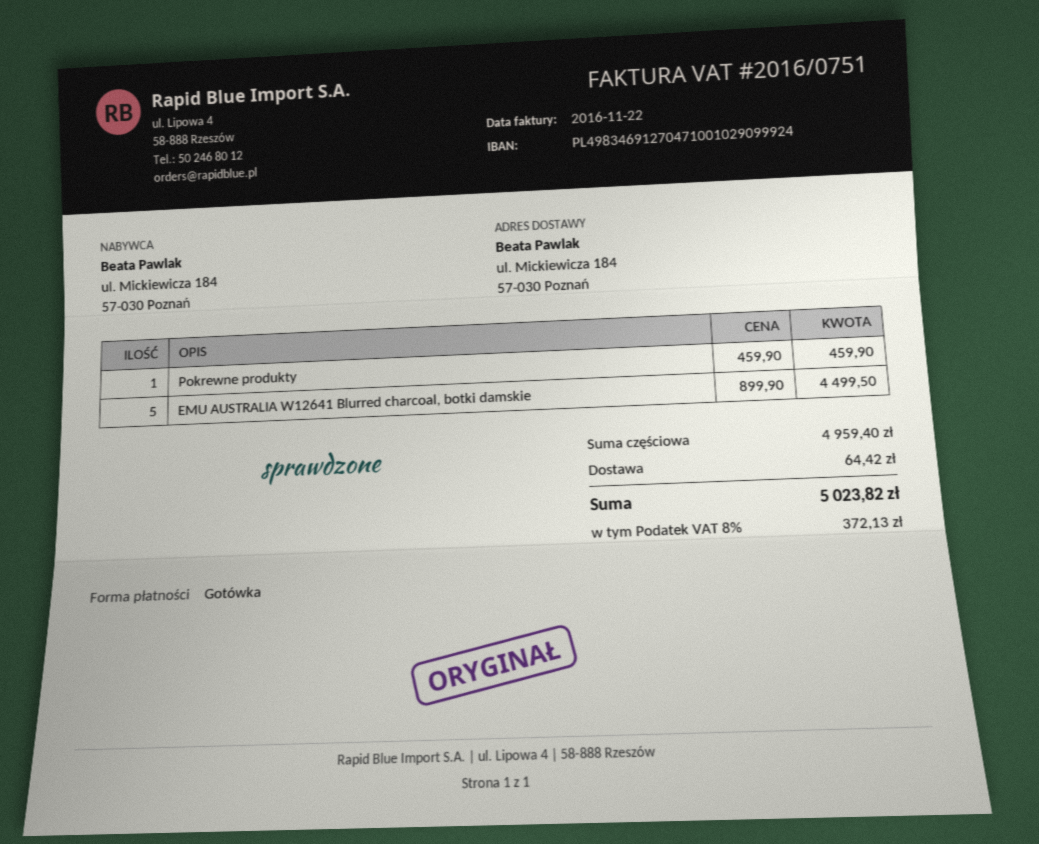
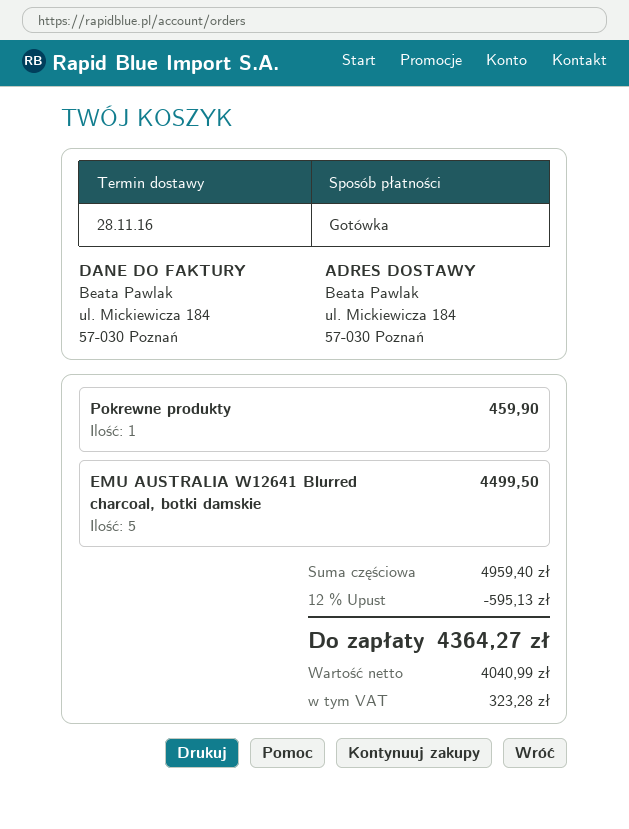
discount: none -> 12% = 595.13
shipping: 64.42 -> none
tax: 372.13 -> 323.28
total: 5023.82 -> 4364.27

